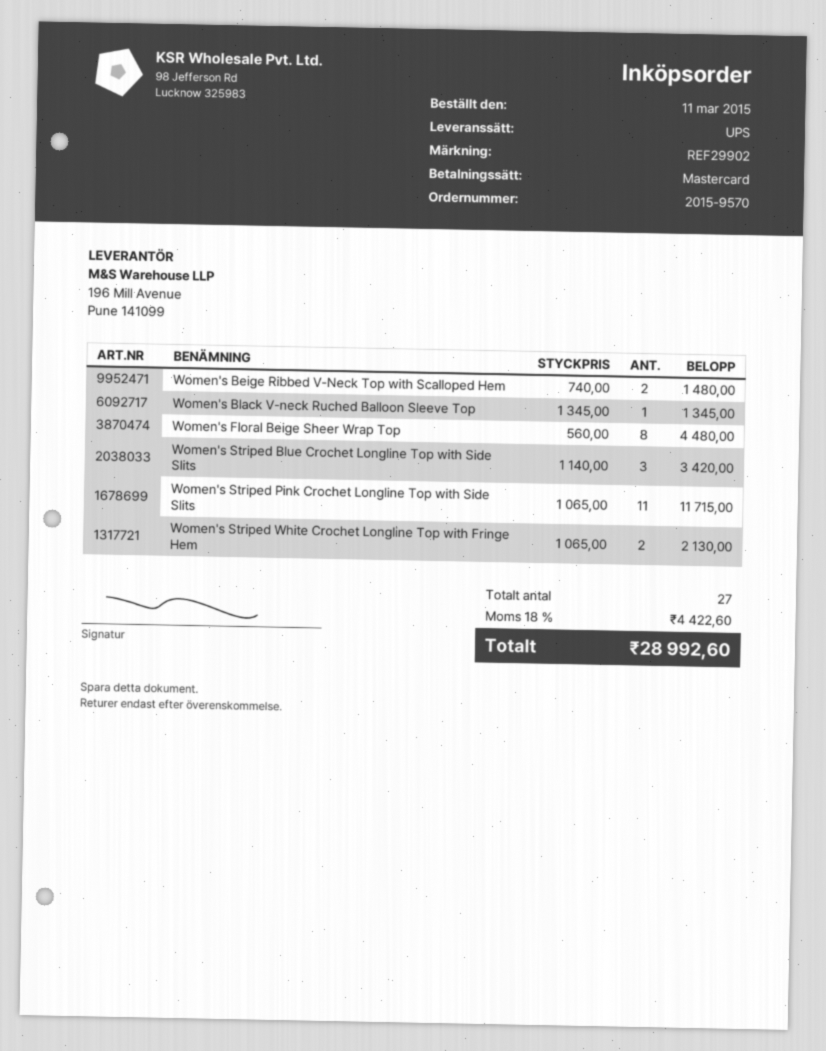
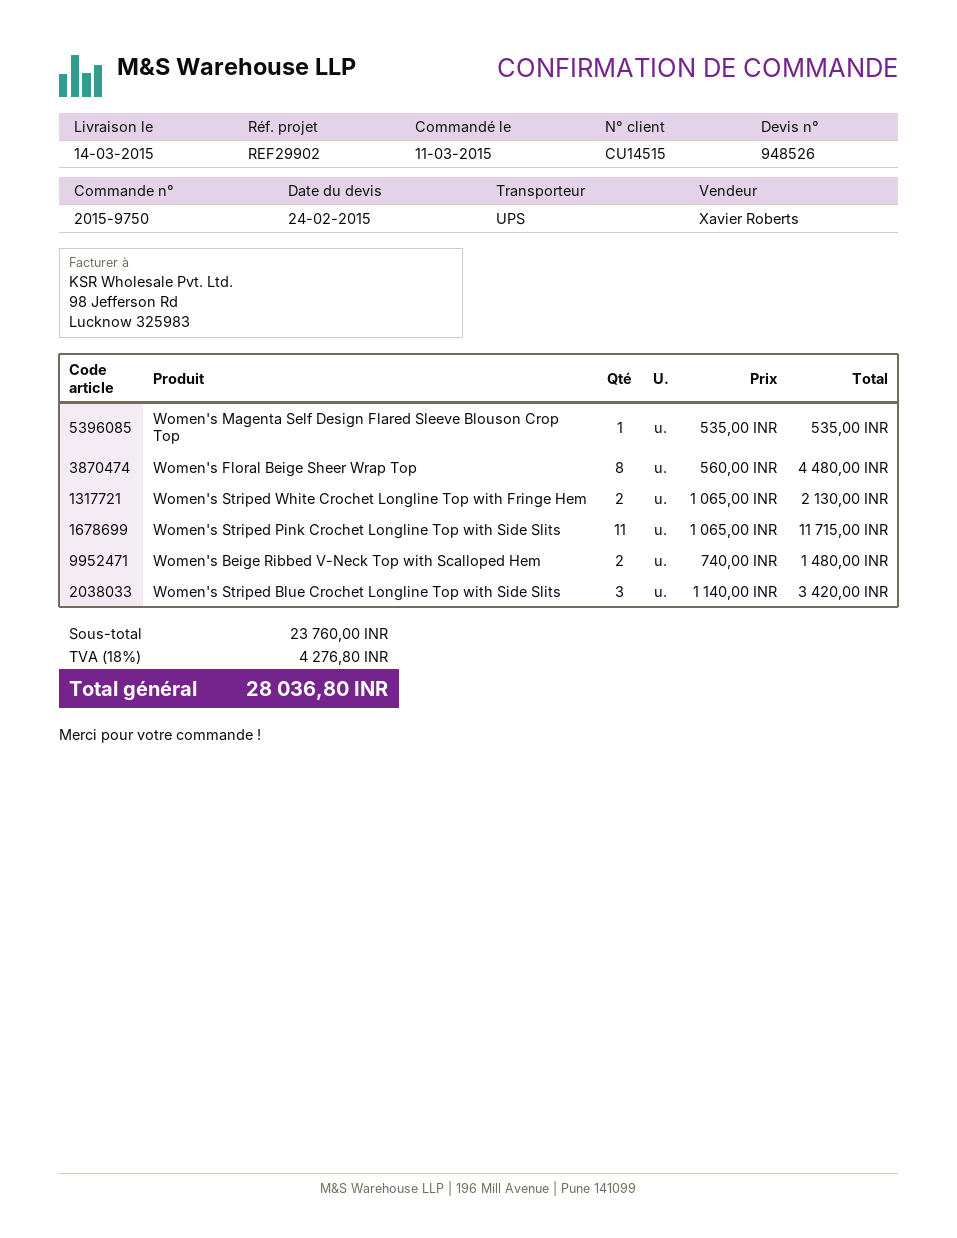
order number: 2015-9570 -> 2015-9750
Women's Black V-neck Ruched Balloon Sleeve Top: 1 x 1345.00 = 1345.00 -> none
Women's Magenta Self Design Flared Sleeve Blouson Crop Top: none -> 1 x 535.00 = 535.00
tax: 18% = 4422.60 -> 18% = 4276.80
total: 28992.60 -> 28036.80

